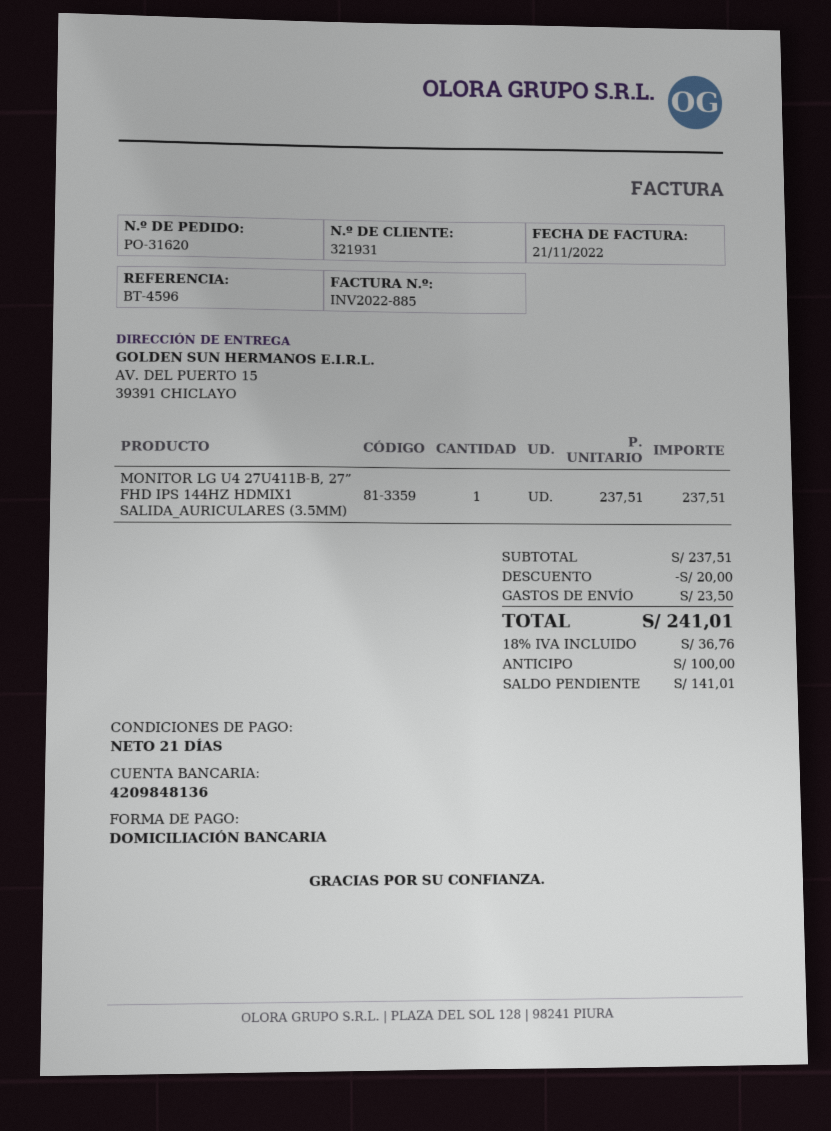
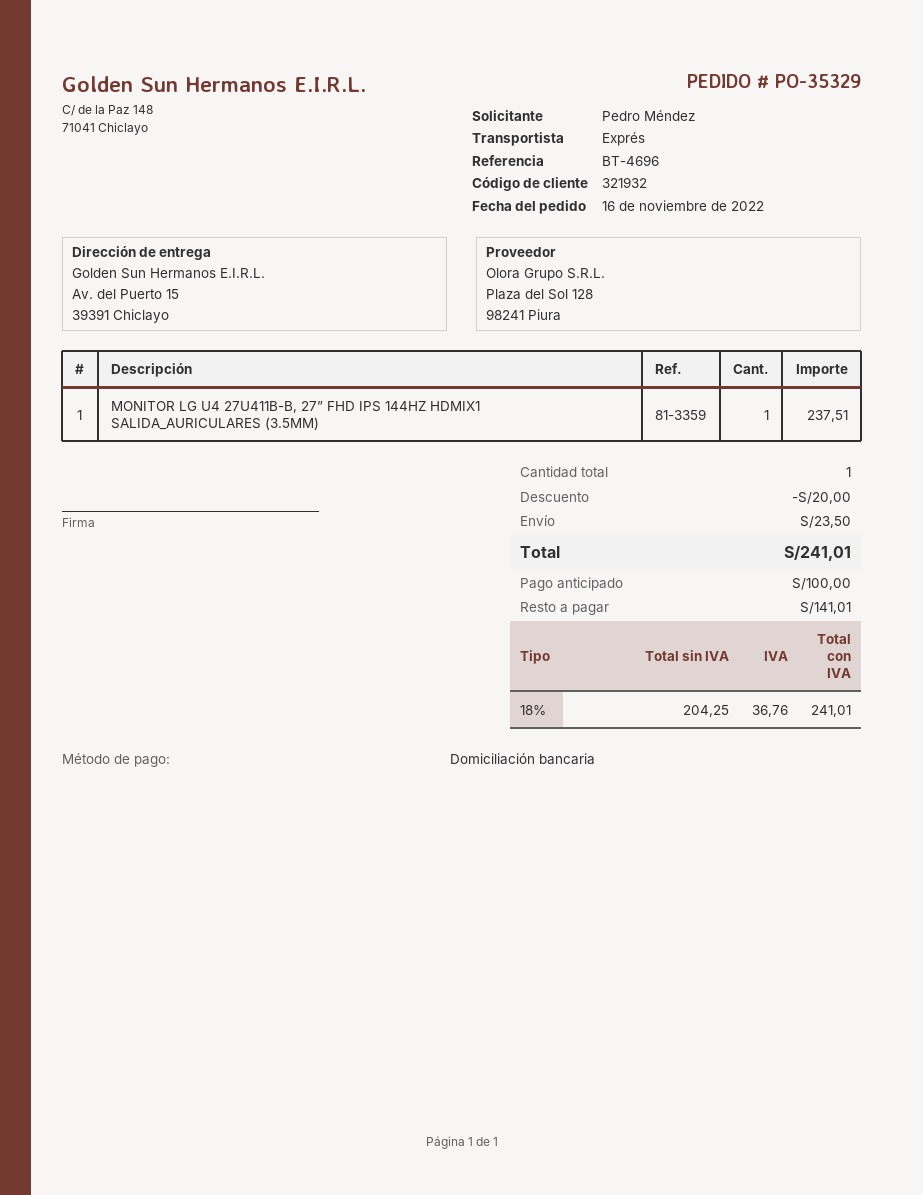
order number: PO-31620 -> PO-35329
customer number: 321931 -> 321932
reference: BT-4596 -> BT-4696

